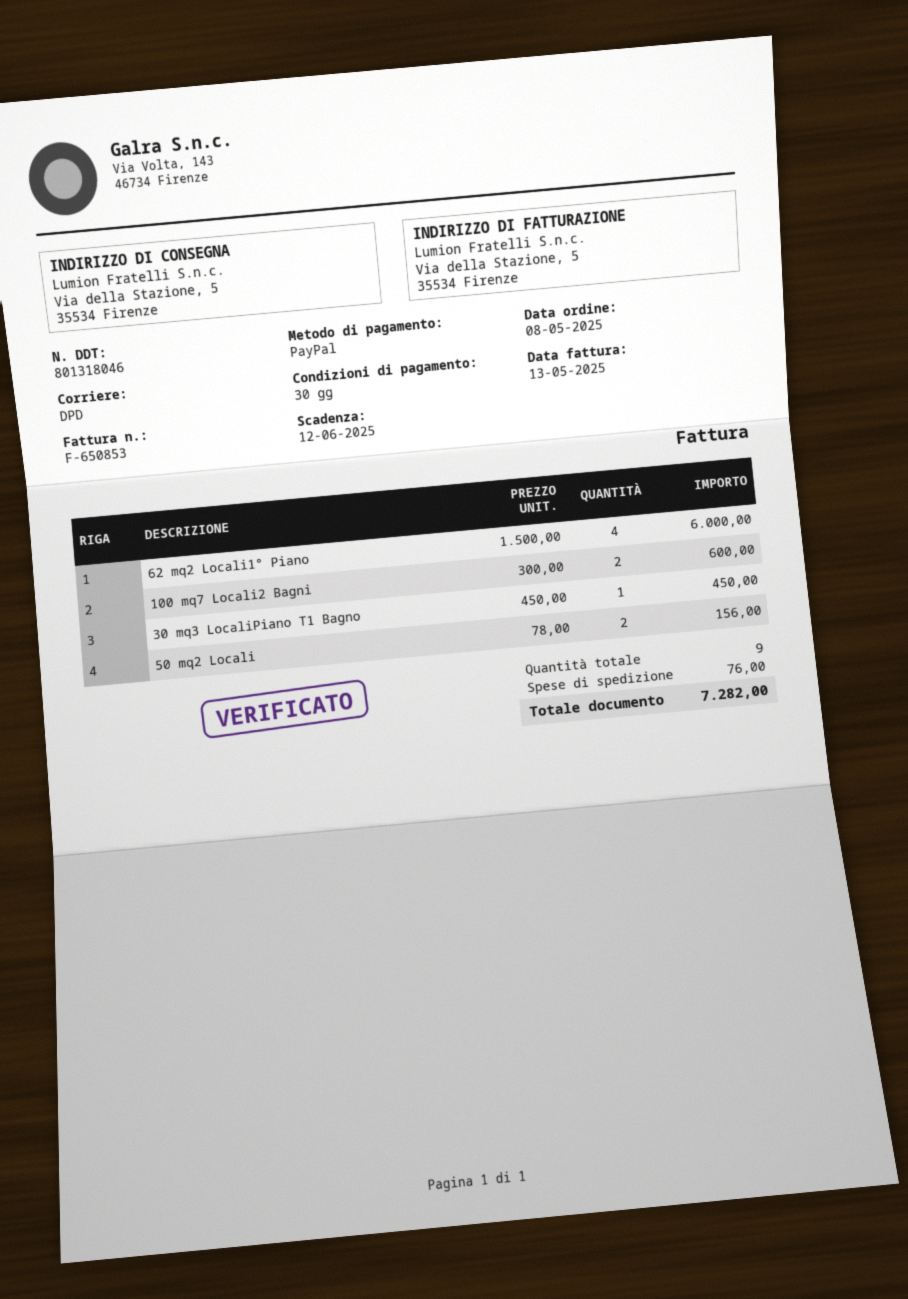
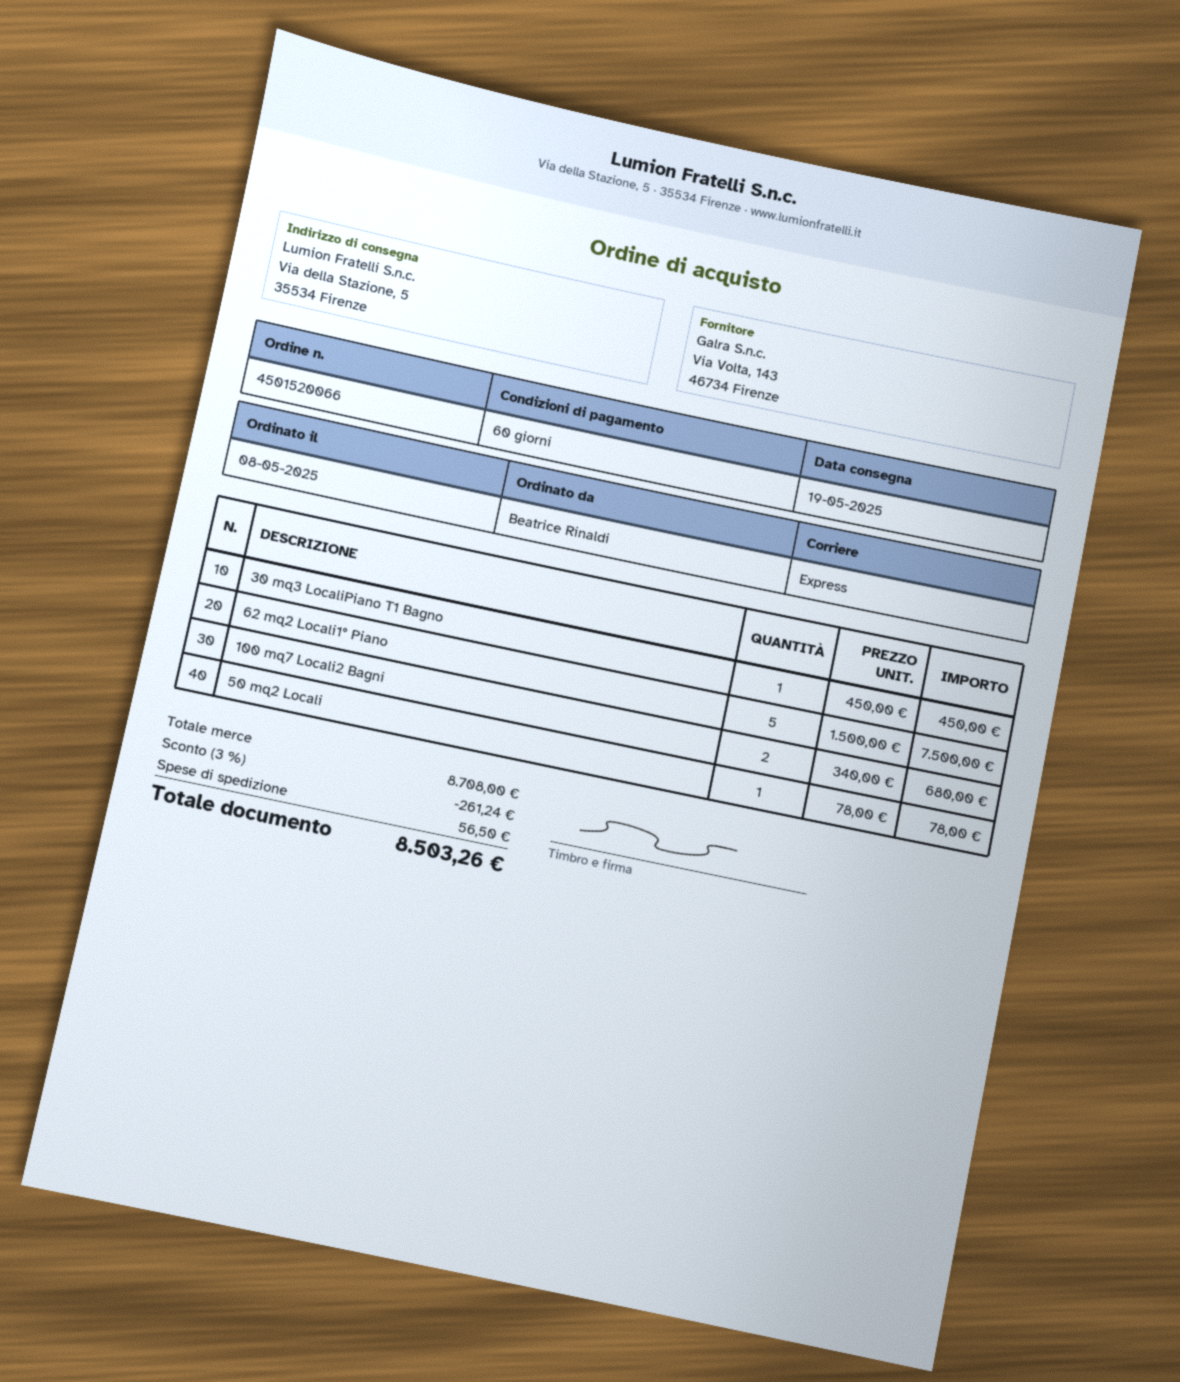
payment terms: 30 days -> 60 days
shipping method: DPD -> express
62 mq2 Locali1° Piano: 4 x 1500.00 = 6000.00 -> 5 x 1500.00 = 7500.00
100 mq7 Locali2 Bagni: 2 x 300.00 = 600.00 -> 2 x 340.00 = 680.00
50 mq2 Locali: 2 x 78.00 = 156.00 -> 1 x 78.00 = 78.00
discount: none -> 3% = 261.24
shipping: 76.00 -> 56.50
total: 7282.00 -> 8503.26

